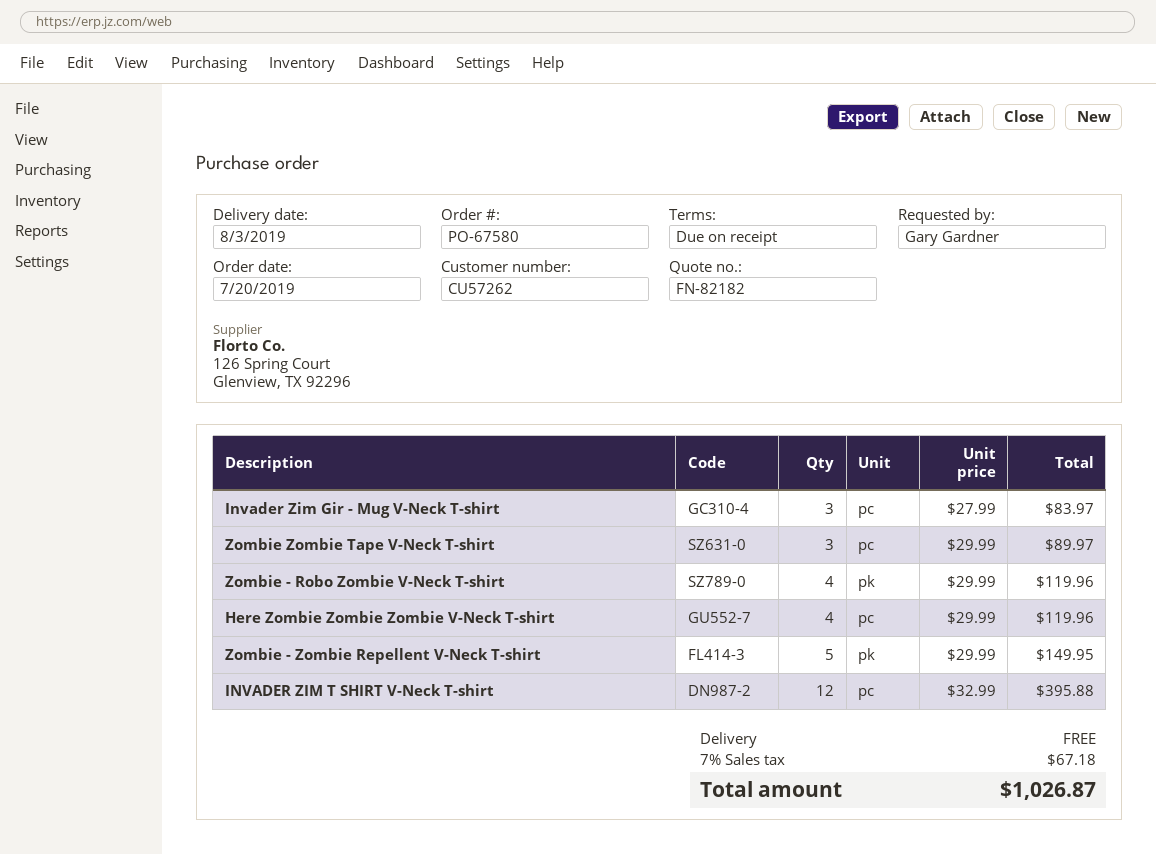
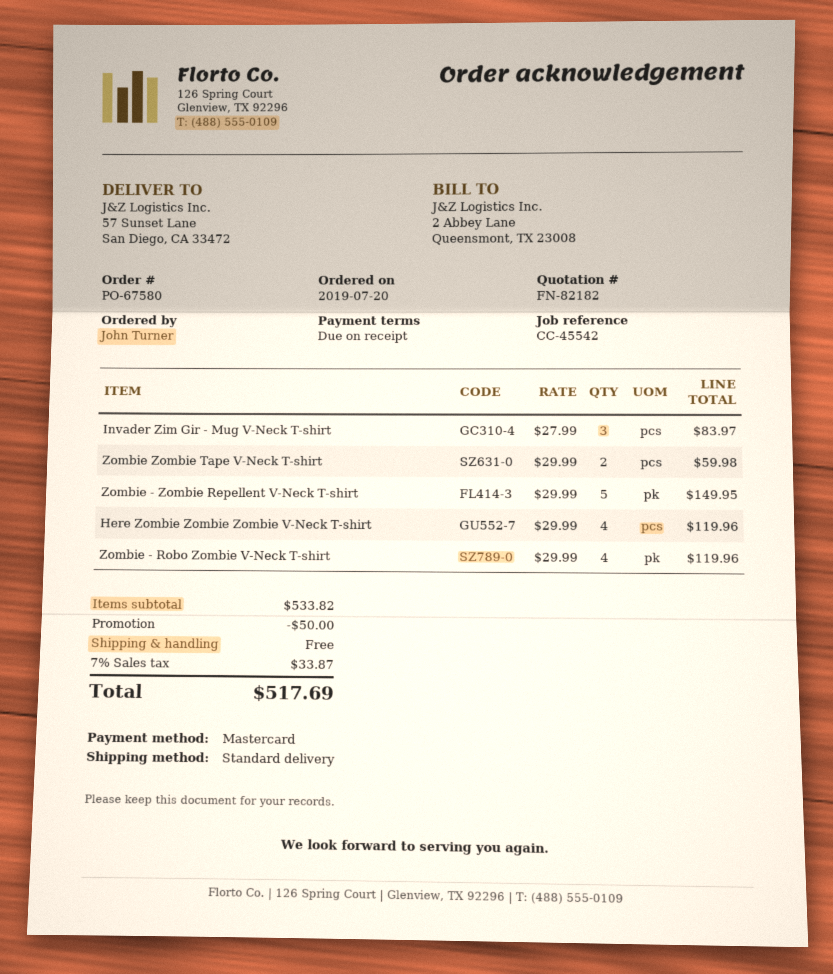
ordered by: Gary Gardner -> John Turner
Zombie Zombie Tape V-Neck T-shirt: 3 x 29.99 = 89.97 -> 2 x 29.99 = 59.98
INVADER ZIM T SHIRT V-Neck T-shirt: 12 x 32.99 = 395.88 -> none
discount: none -> 50.00
tax: 7% = 67.18 -> 7% = 33.87
total: 1026.87 -> 517.69

